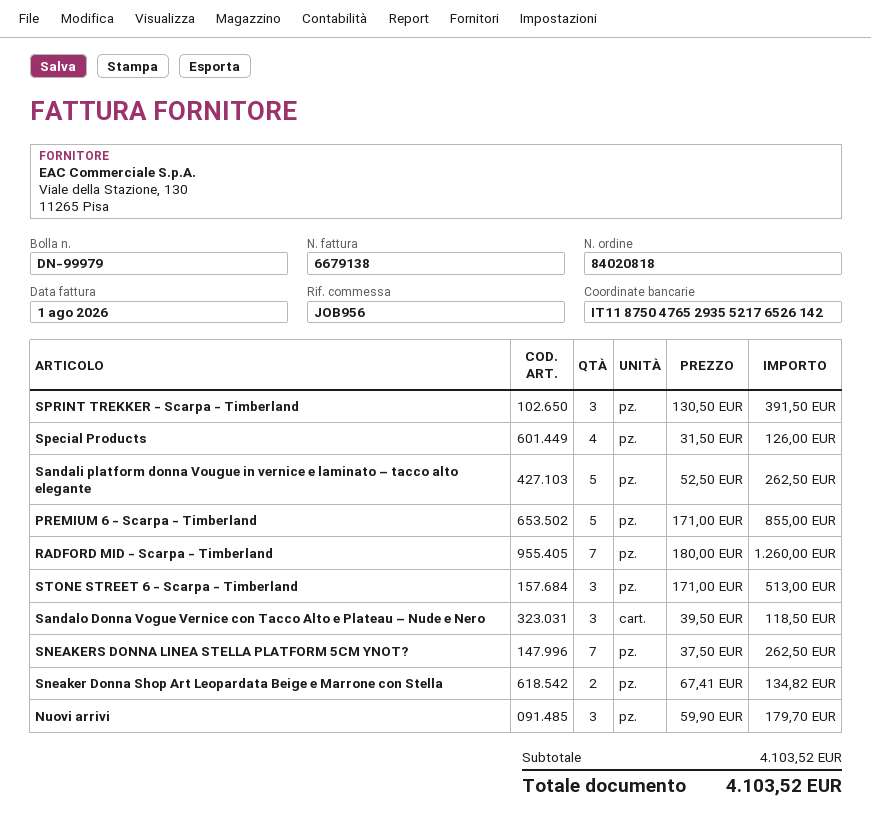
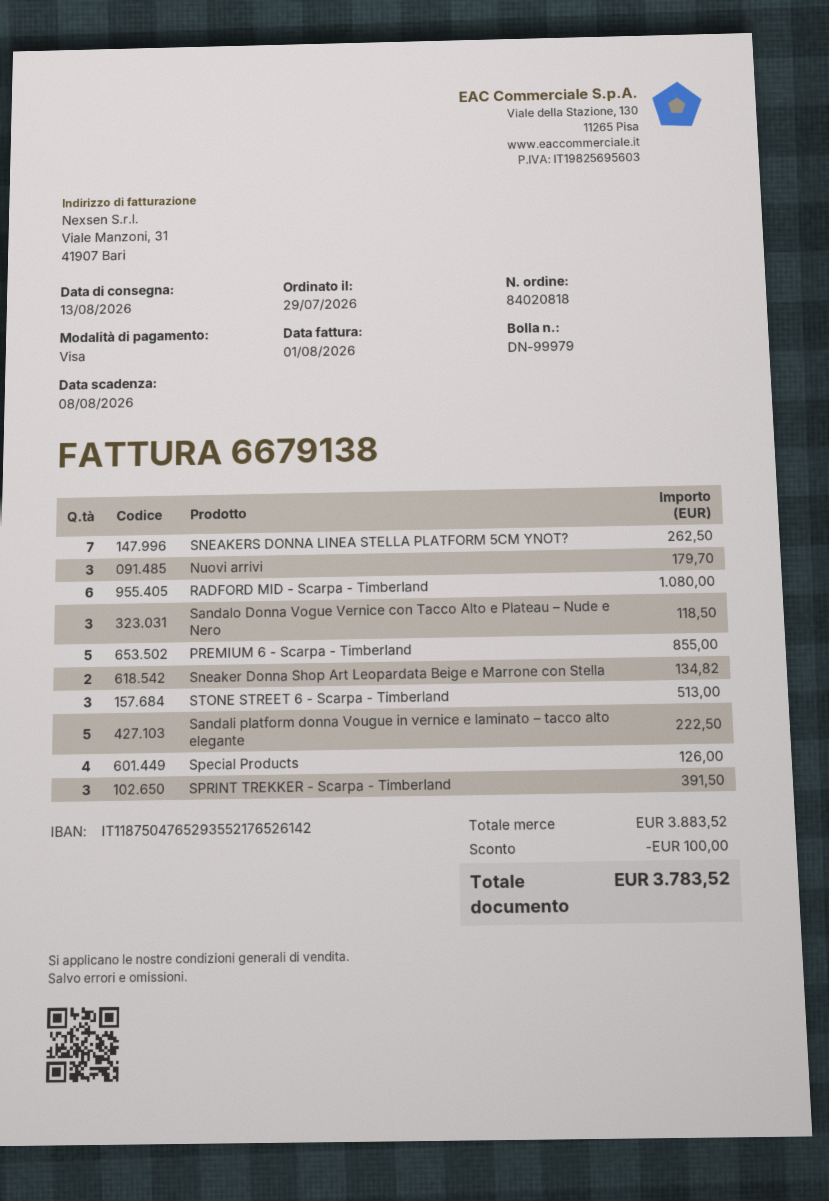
Sandali platform donna Vougue in vernice e laminato – tacco alto elegante: 5 for 262.50 -> 5 for 222.50
RADFORD MID - Scarpa - Timberland: 7 for 1260.00 -> 6 for 1080.00
subtotal: 4103.52 -> 3883.52
discount: none -> 100.00
total: 4103.52 -> 3783.52

